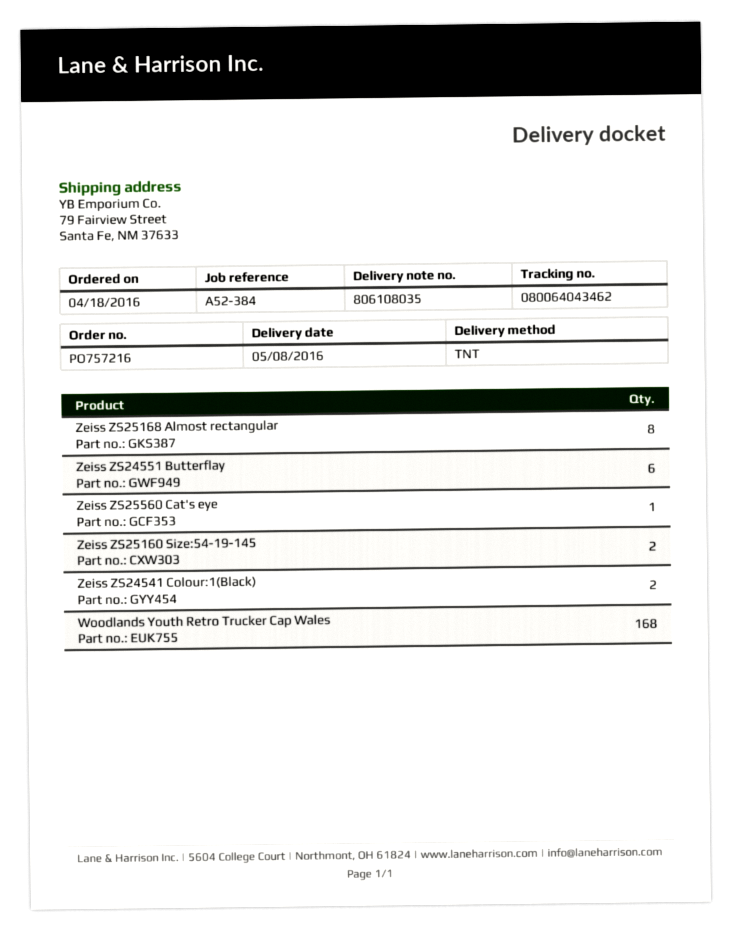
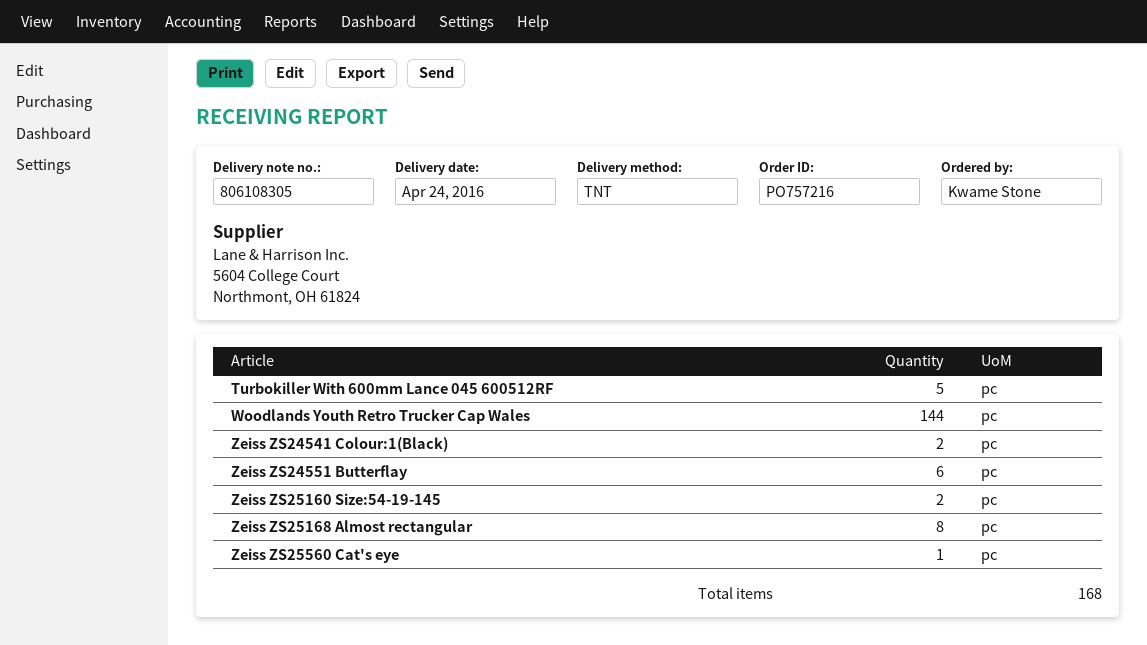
delivery note number: 806108035 -> 806108305
delivery date: 2016-05-08 -> 2016-04-24
Woodlands Youth Retro Trucker Cap Wales: 168 -> 144
Turbokiller With 600mm Lance 045 600512RF: none -> 5

